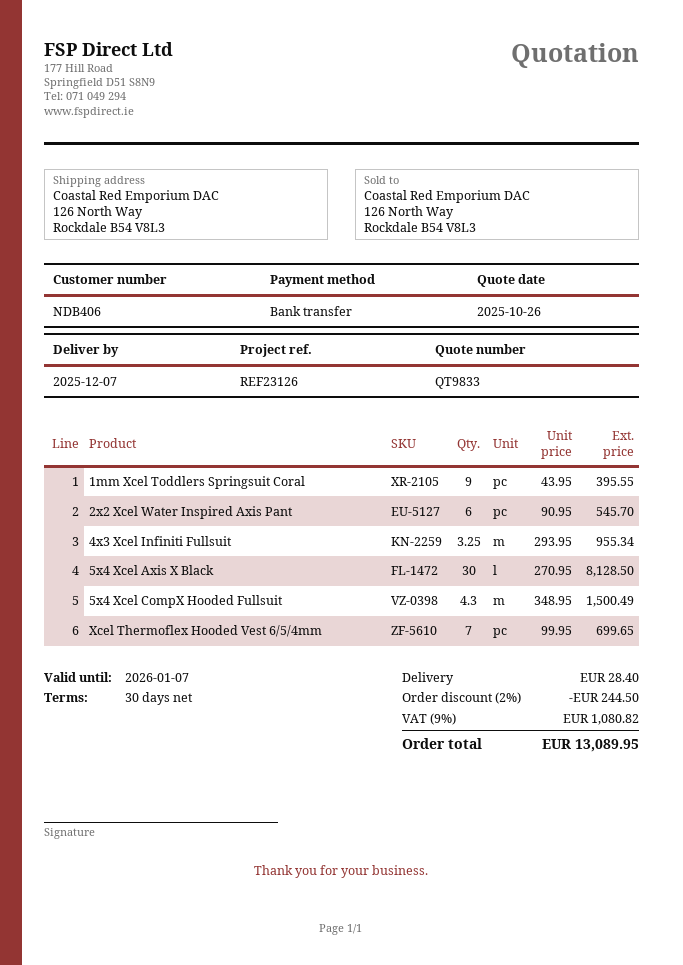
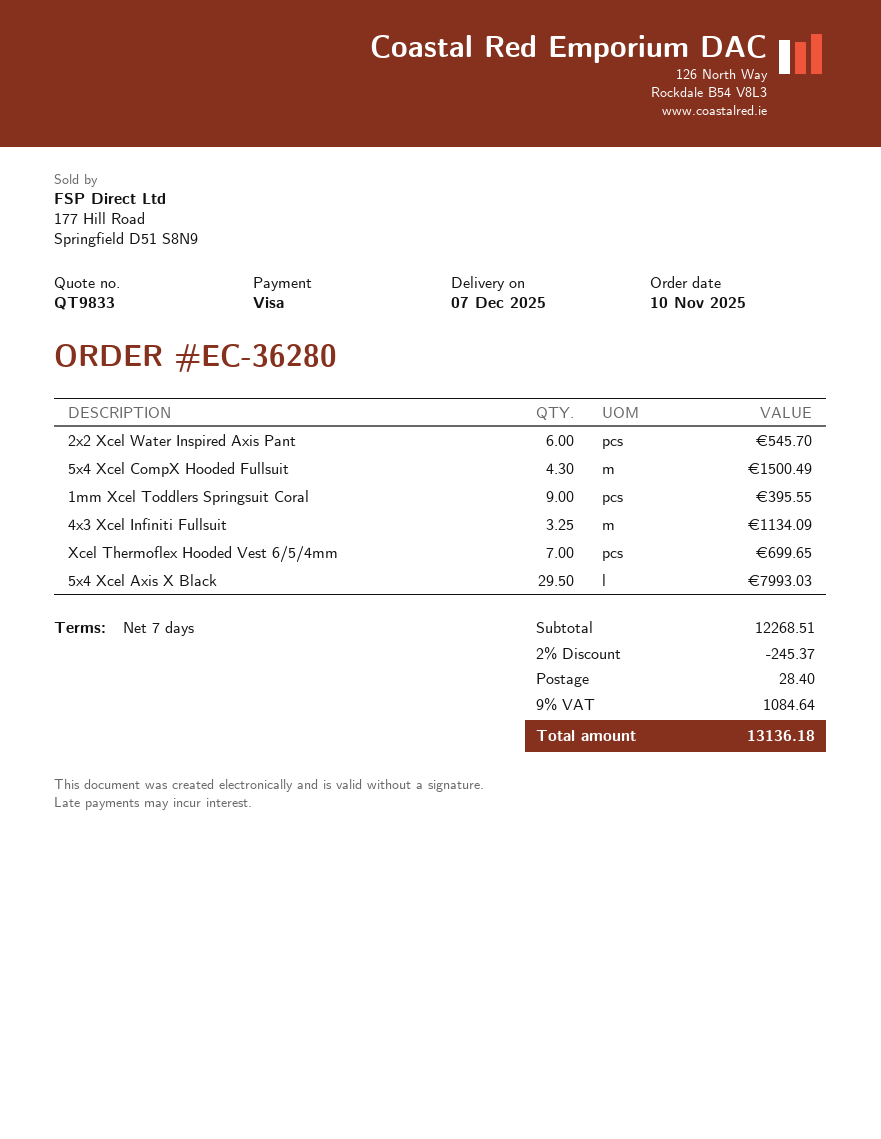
payment terms: 30 days -> 7 days
payment method: bank transfer -> Visa
4x3 Xcel Infiniti Fullsuit: 3.25 for 955.34 -> 3.25 for 1134.09
5x4 Xcel Axis X Black: 30 for 8128.50 -> 29.5 for 7993.03
discount: 2% = 244.50 -> 2% = 245.37
tax: 9% = 1080.82 -> 9% = 1084.64
total: 13089.95 -> 13136.18

